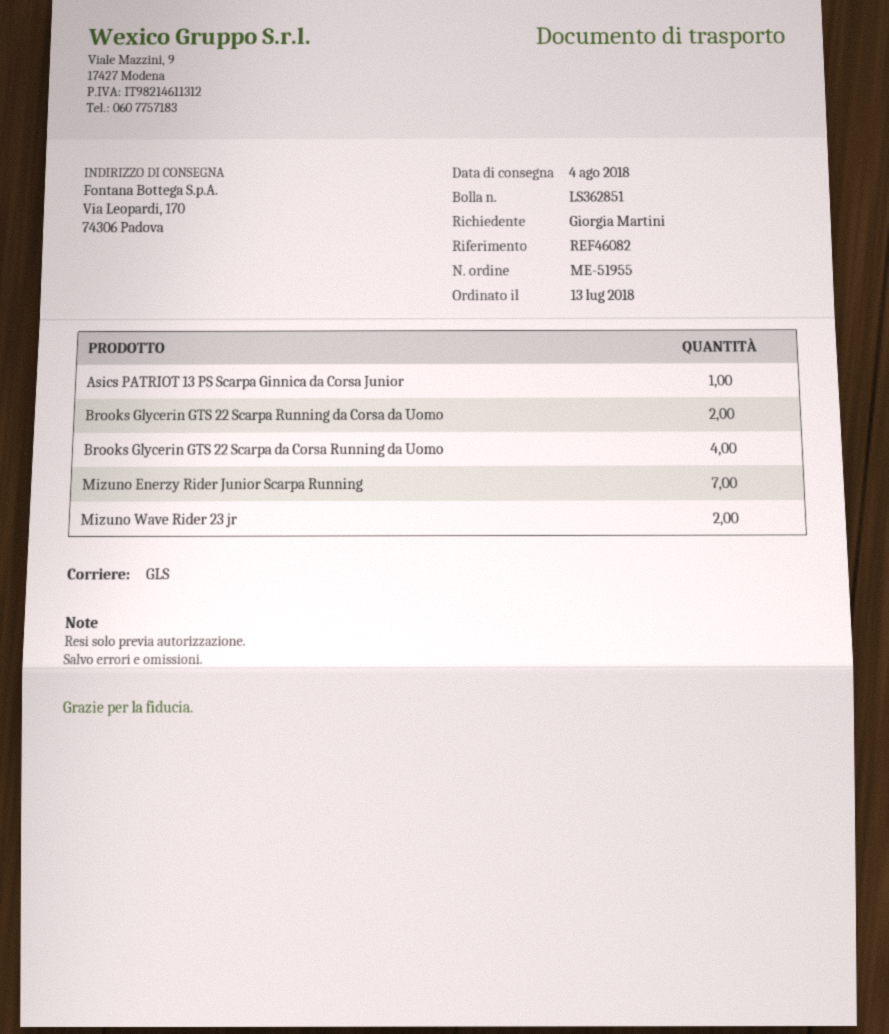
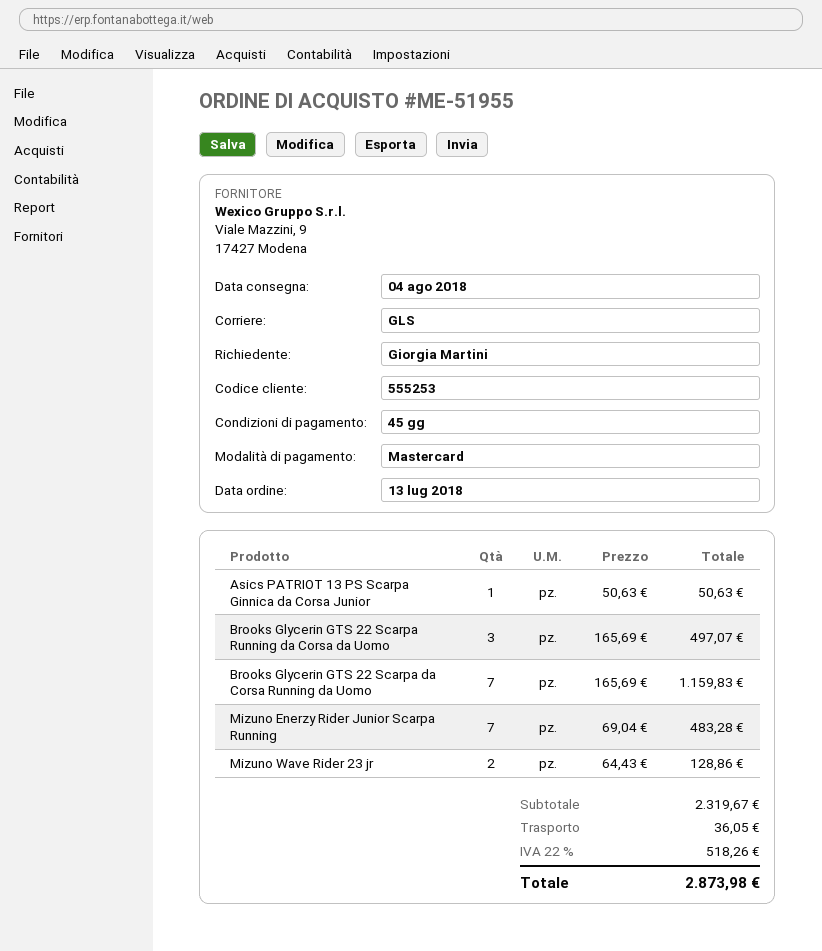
Brooks Glycerin GTS 22 Scarpa Running da Corsa da Uomo: 2 -> 3
Brooks Glycerin GTS 22 Scarpa da Corsa Running da Uomo: 4 -> 7

